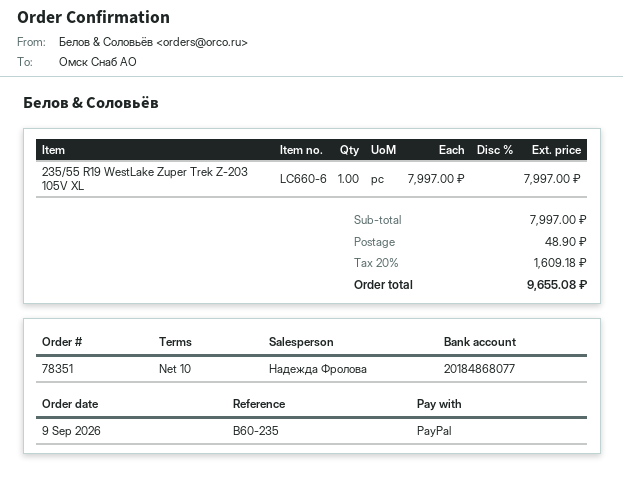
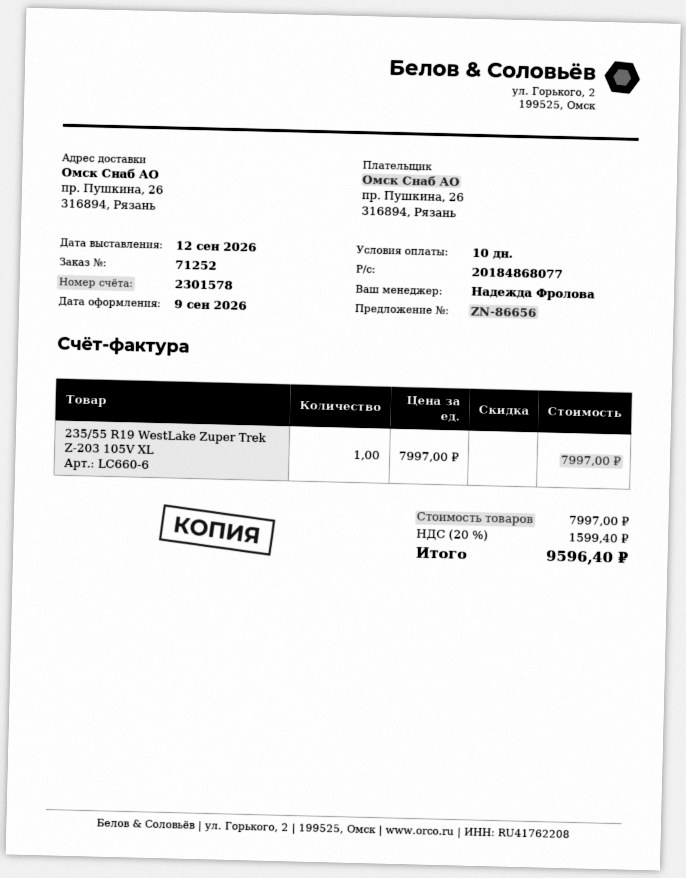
order number: 78351 -> 71252
shipping: 48.90 -> none
tax: 20% = 1609.18 -> 20% = 1599.40
total: 9655.08 -> 9596.40

